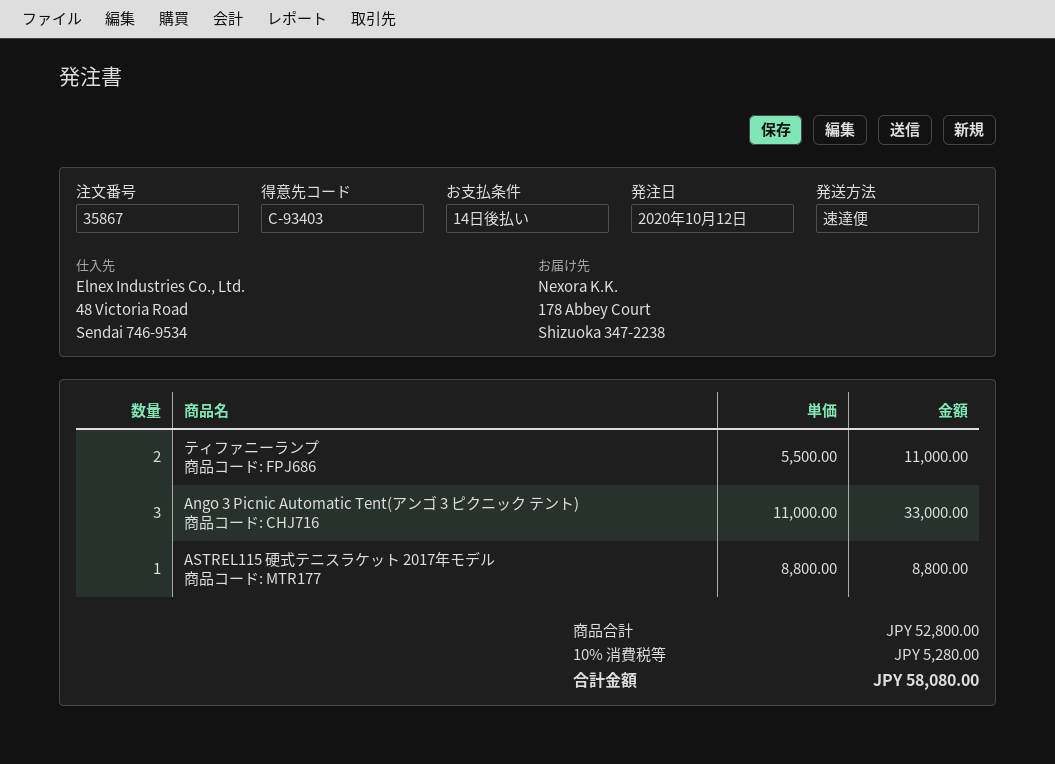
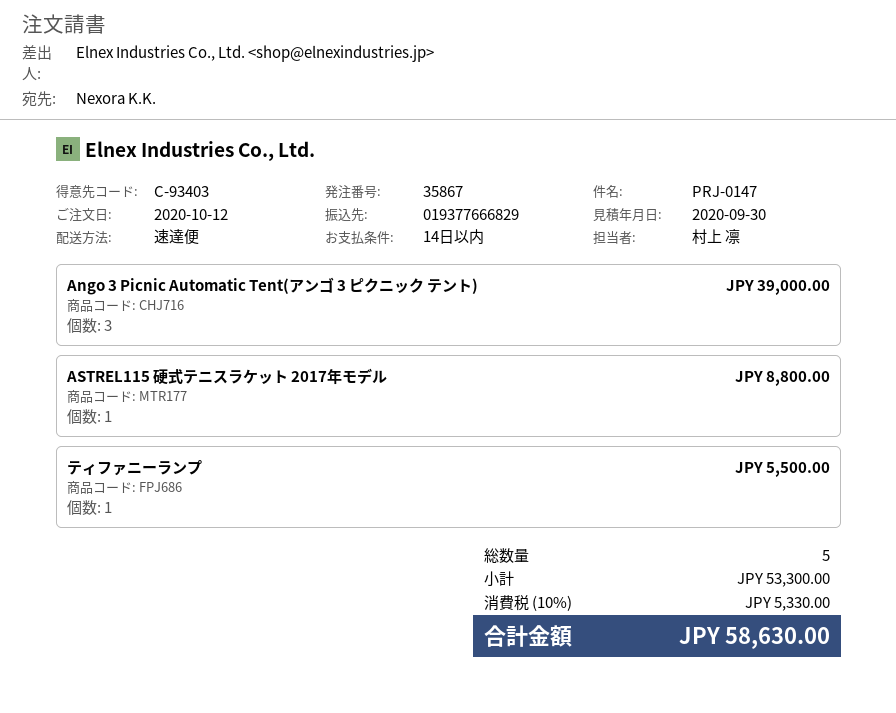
ティファニーランプ: 2 for 11000.00 -> 1 for 5500.00
Ango 3 Picnic Automatic Tent(アンゴ 3 ピクニック テント): 3 for 33000.00 -> 3 for 39000.00
subtotal: 52800.00 -> 53300.00
tax: 10% = 5280.00 -> 10% = 5330.00
total: 58080.00 -> 58630.00

